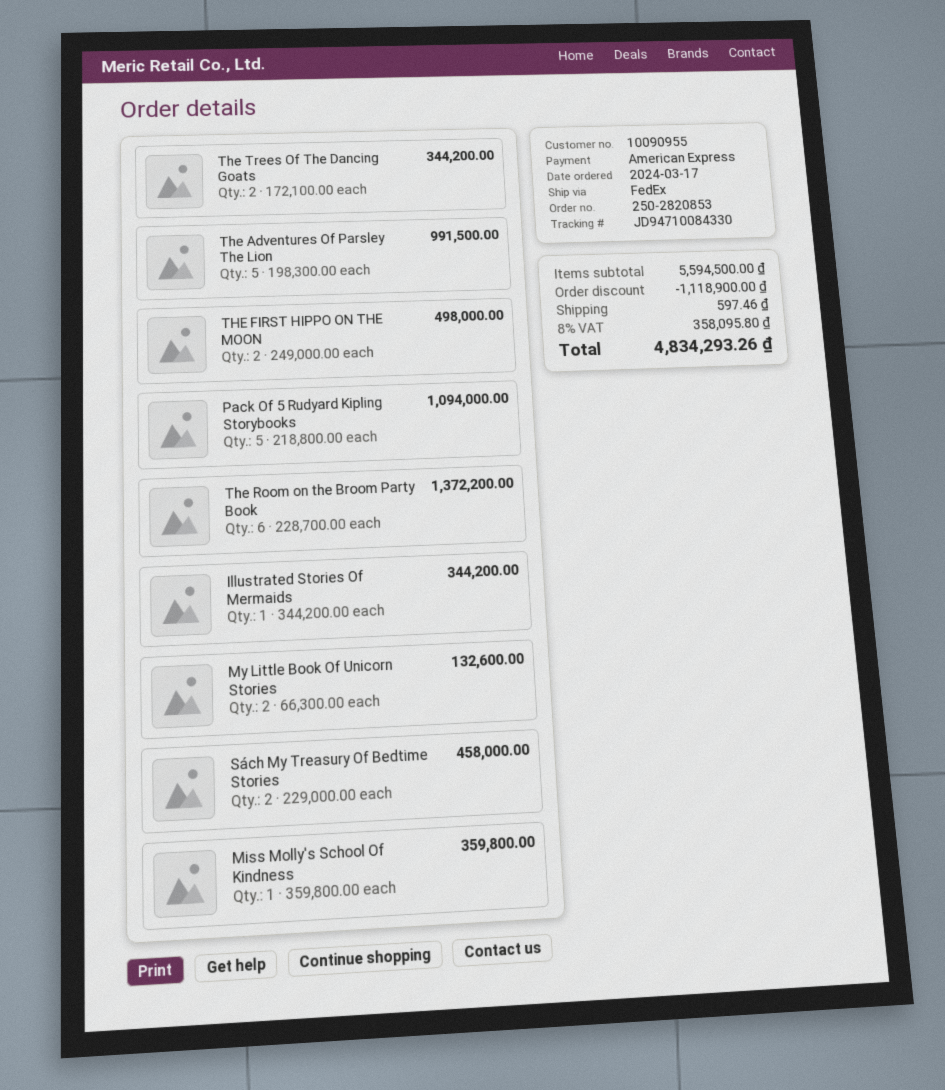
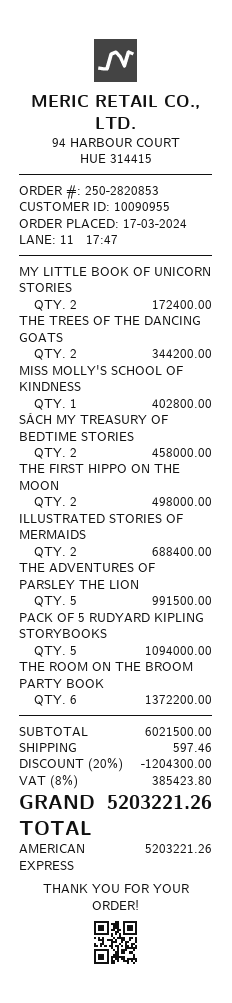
Illustrated Stories Of Mermaids: 1 for 344200.00 -> 2 for 688400.00
My Little Book Of Unicorn Stories: 2 for 132600.00 -> 2 for 172400.00
Miss Molly's School Of Kindness: 1 for 359800.00 -> 1 for 402800.00
subtotal: 5594500.00 -> 6021500.00
discount: 1118900.00 -> 1204300.00
tax: 8% = 358095.80 -> 8% = 385423.80
total: 4834293.26 -> 5203221.26

